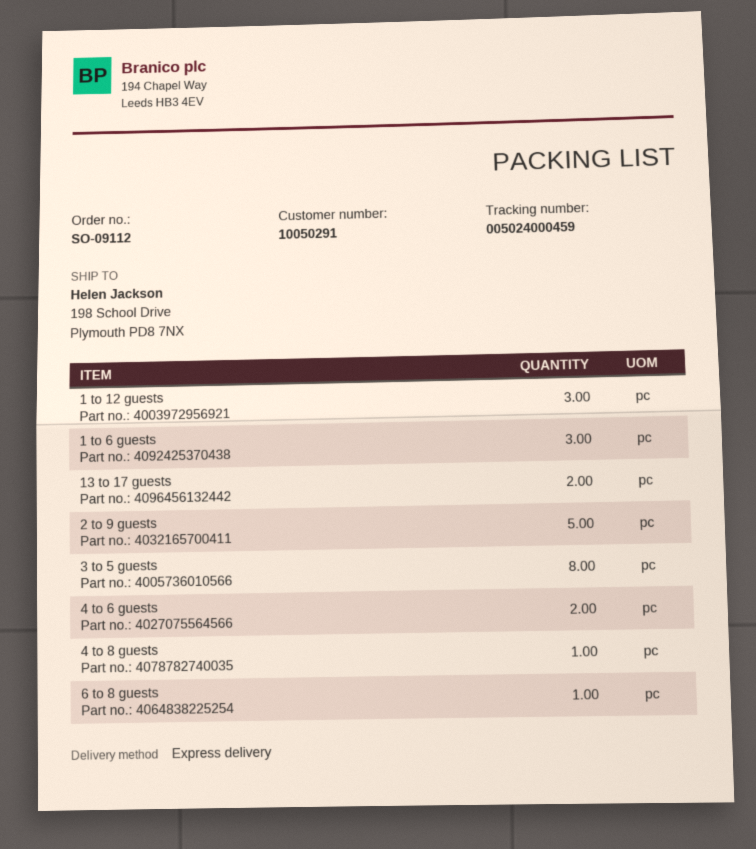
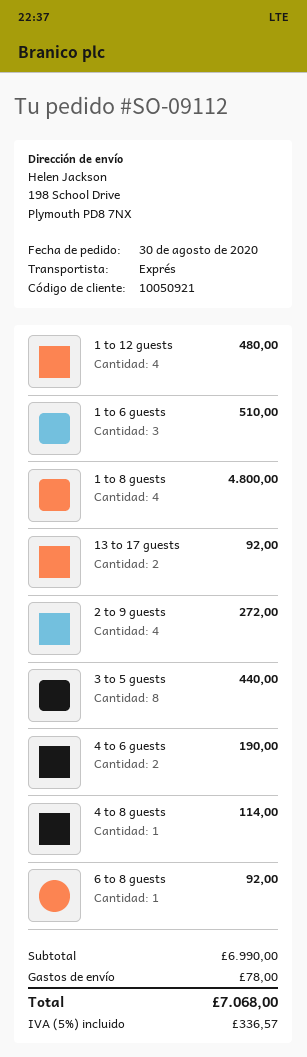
customer number: 10050291 -> 10050921
1 to 12 guests: 3 -> 4
2 to 9 guests: 5 -> 4
1 to 8 guests: none -> 4

